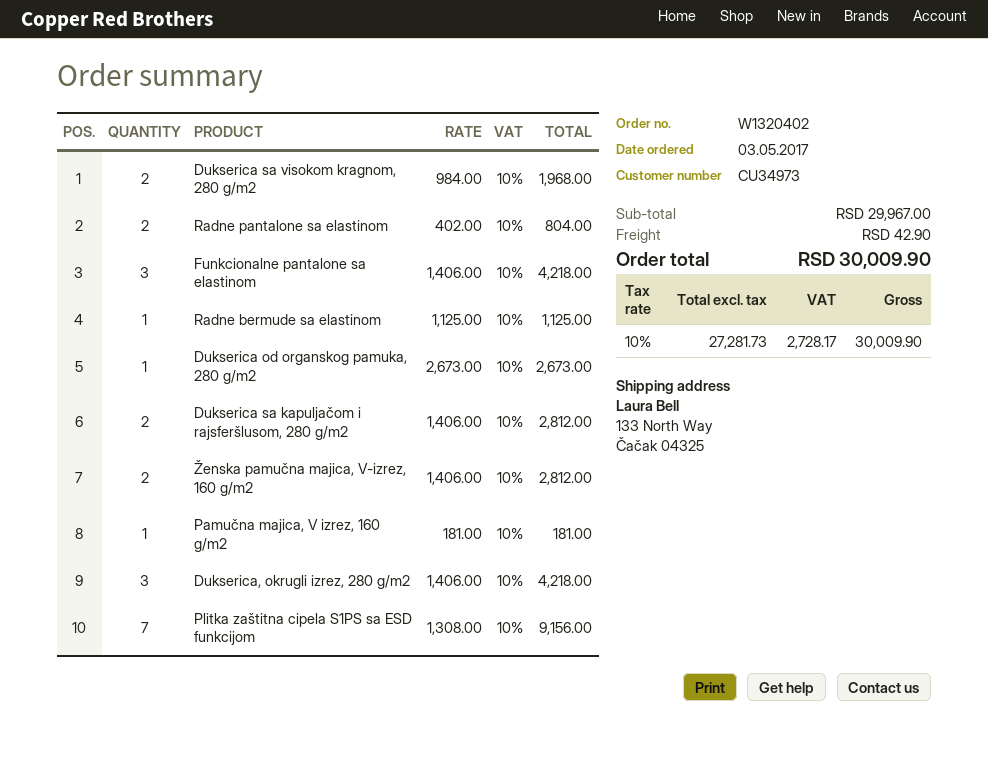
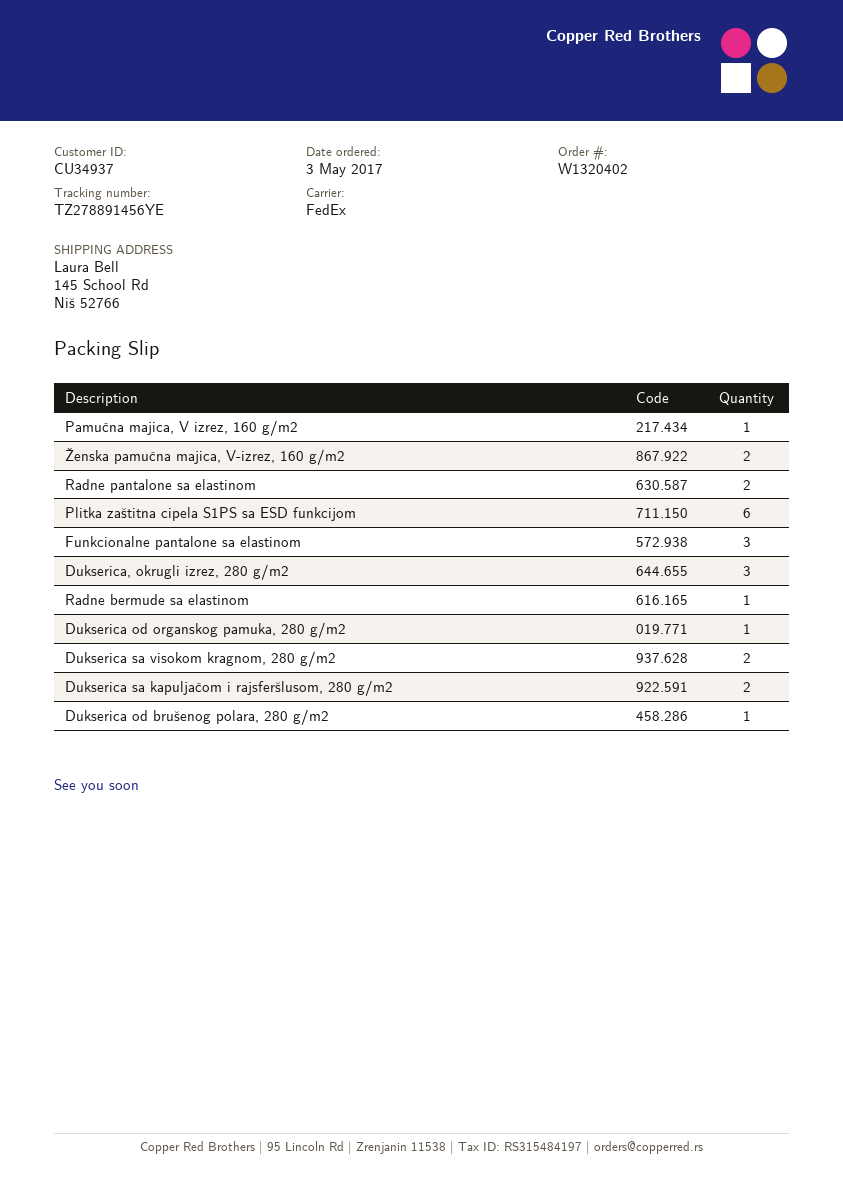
customer number: CU34973 -> CU34937
ship to: 133 North Way, Čačak 04325 -> 145 School Rd, Niš 52766
Plitka zaštitna cipela S1PS sa ESD funkcijom: 7 -> 6
Dukserica od brušenog polara, 280 g/m2: none -> 1

